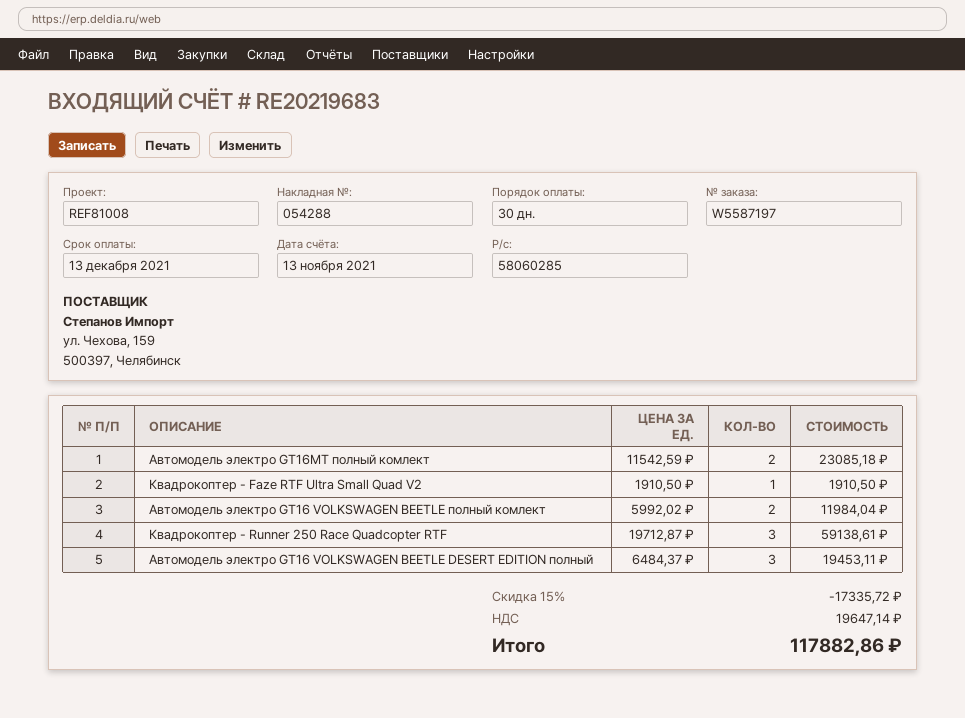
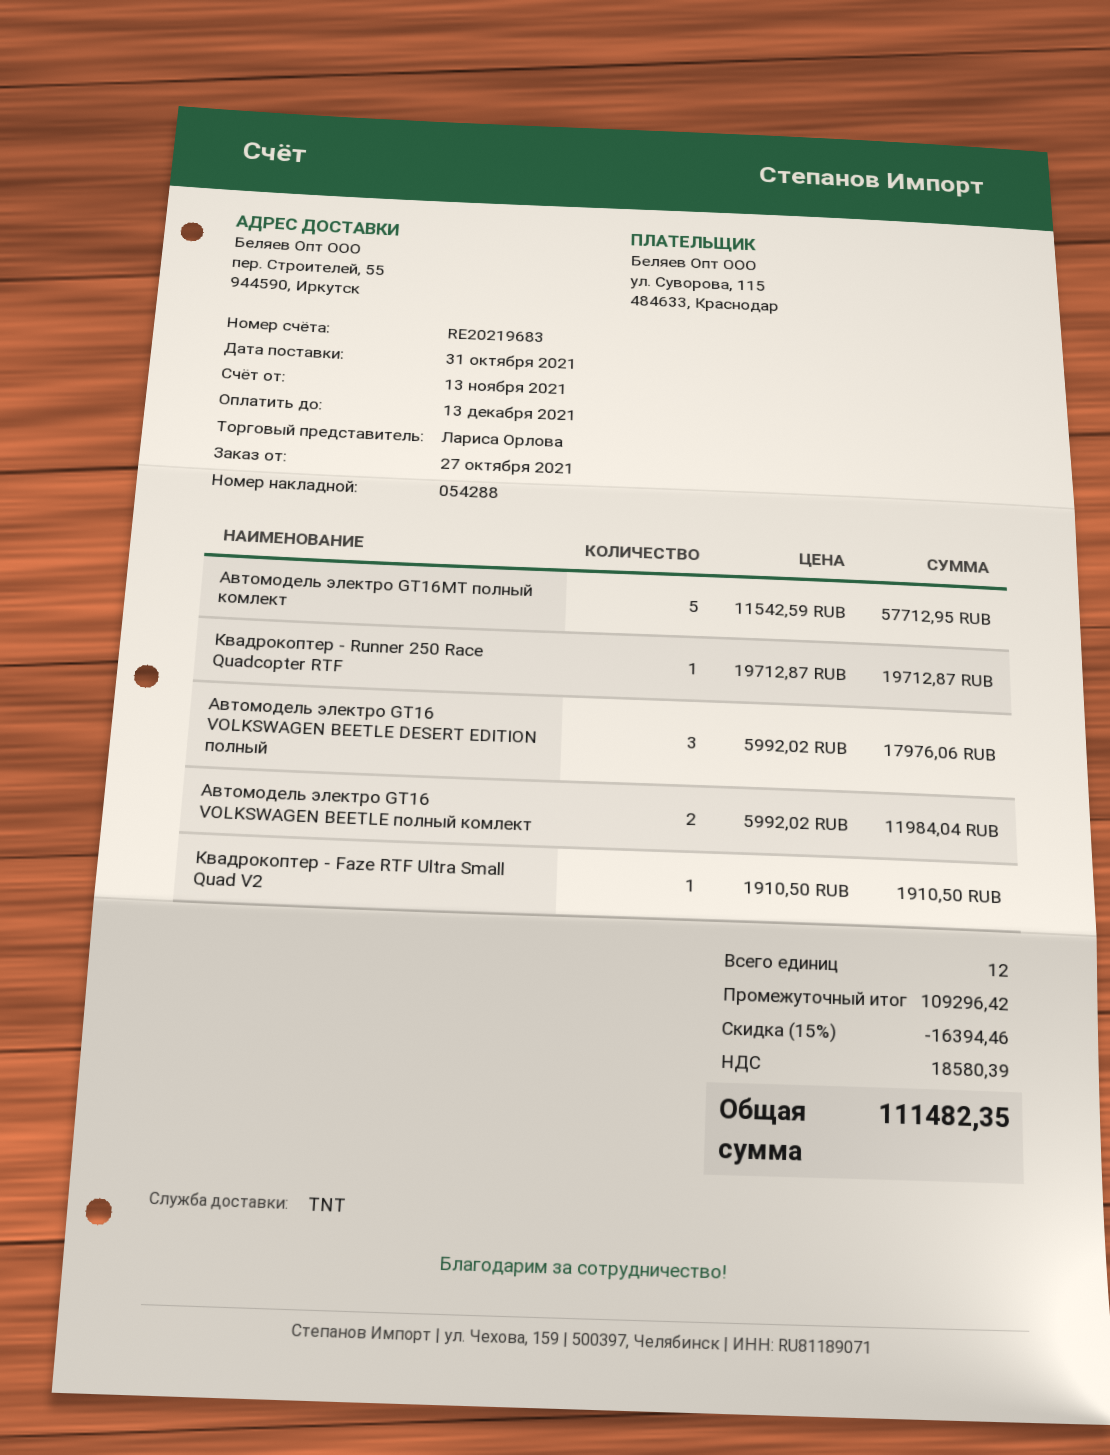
Автомодель электро GT16MT полный комлект: 2 x 11542.59 = 23085.18 -> 5 x 11542.59 = 57712.95
Квадрокоптер - Runner 250 Race Quadcopter RTF: 3 x 19712.87 = 59138.61 -> 1 x 19712.87 = 19712.87
Автомодель электро GT16 VOLKSWAGEN BEETLE DESERT EDITION полный: 3 x 6484.37 = 19453.11 -> 3 x 5992.02 = 17976.06
discount: 15% = 17335.72 -> 15% = 16394.46
tax: 19647.14 -> 18580.39
total: 117882.86 -> 111482.35

